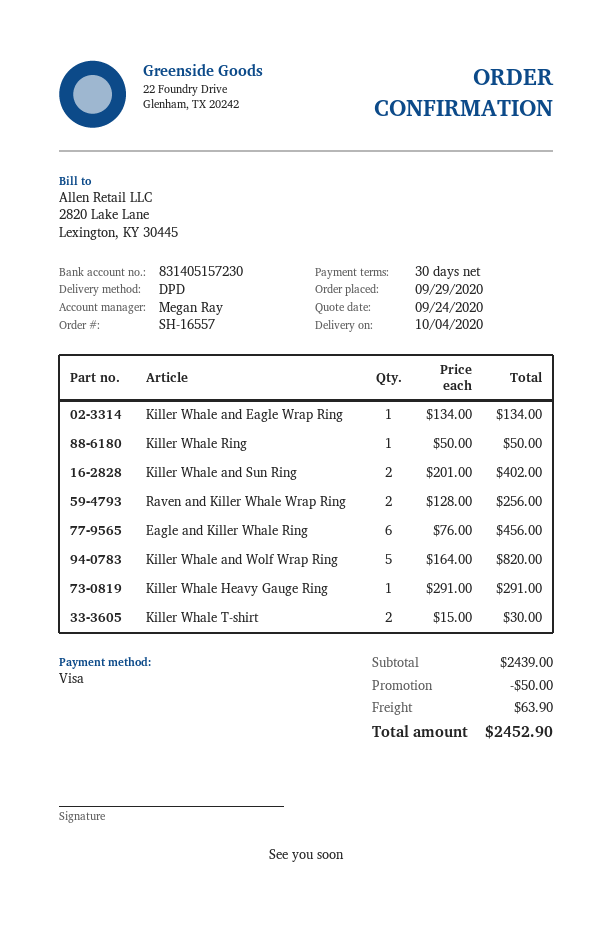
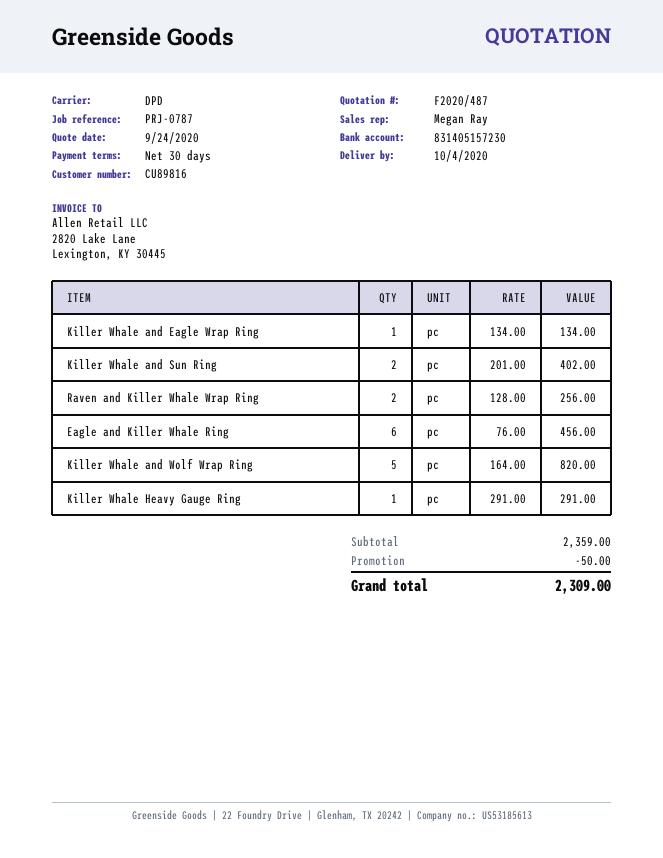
Killer Whale Ring: 1 x 50.00 = 50.00 -> none
Killer Whale T-shirt: 2 x 15.00 = 30.00 -> none
subtotal: 2439.00 -> 2359.00
shipping: 63.90 -> none
total: 2452.90 -> 2309.00

